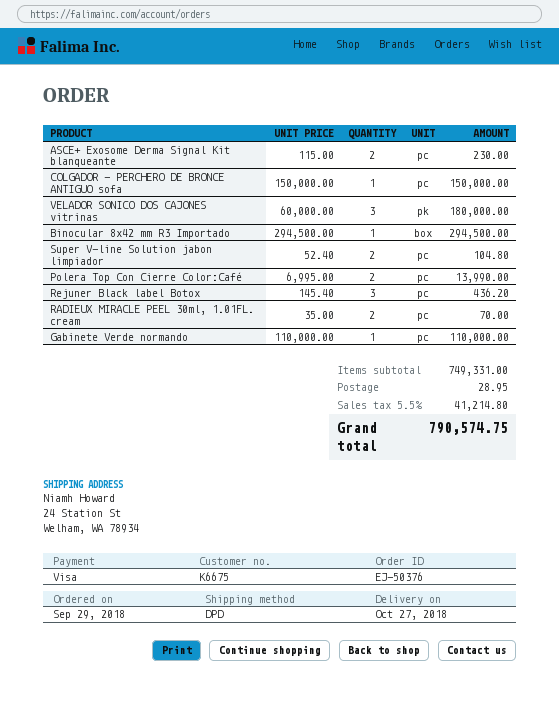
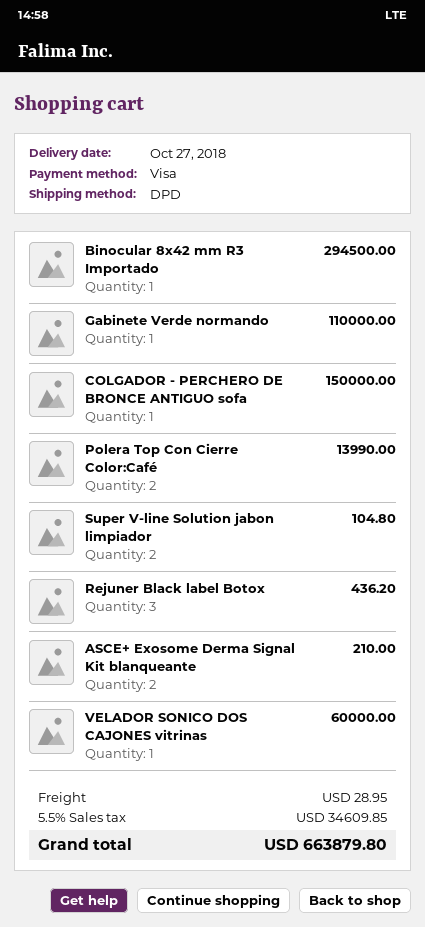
ASCE+ Exosome Derma Signal Kit blanqueante: 2 for 230.00 -> 2 for 210.00
VELADOR SONICO DOS CAJONES vitrinas: 3 for 180000.00 -> 1 for 60000.00
RADIEUX MIRACLE PEEL 30ml, 1.01FL. cream: 2 for 70.00 -> none
tax: 5.5% = 41214.80 -> 5.5% = 34609.85
total: 790574.75 -> 663879.80

